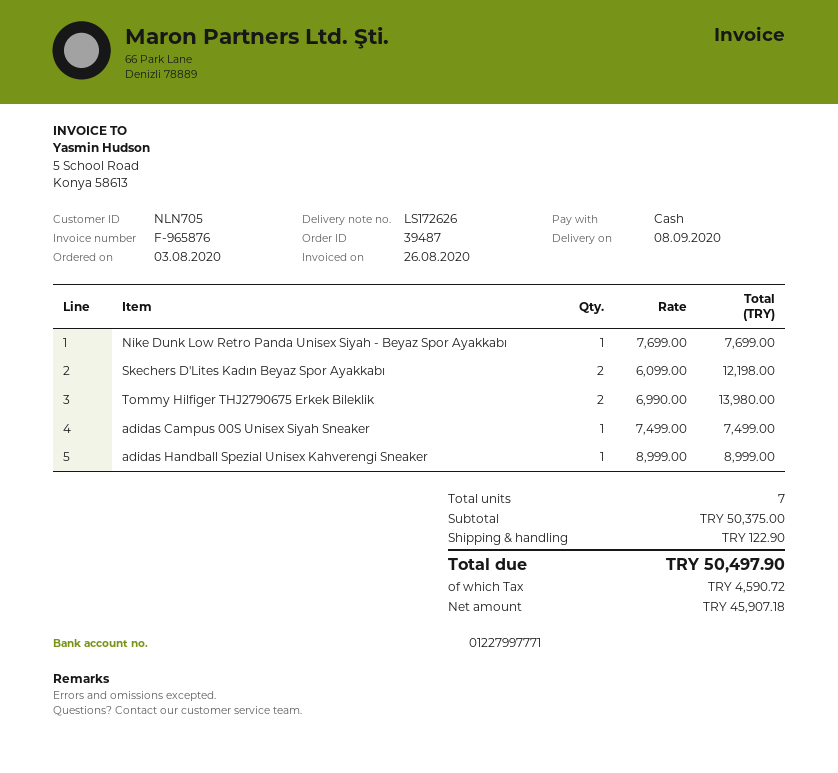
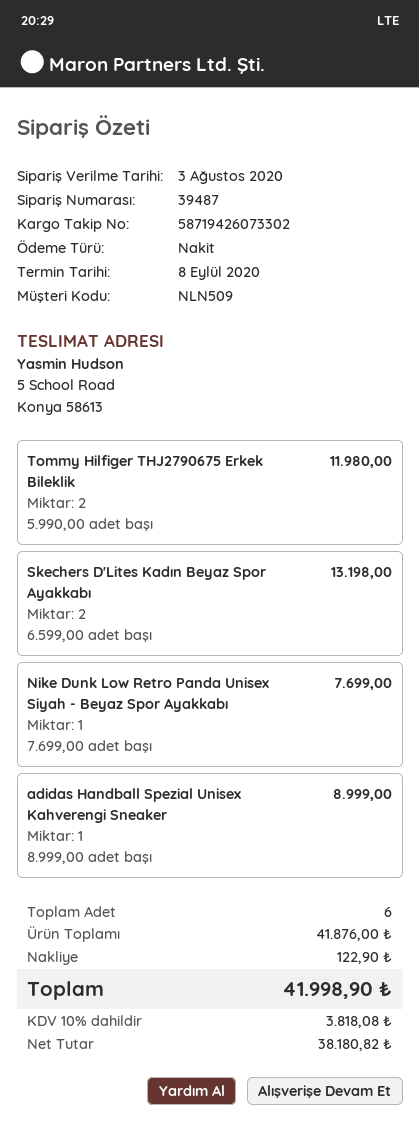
customer number: NLN705 -> NLN509
Skechers D'Lites Kadın Beyaz Spor Ayakkabı: 2 x 6099.00 = 12198.00 -> 2 x 6599.00 = 13198.00
Tommy Hilfiger THJ2790675 Erkek Bileklik: 2 x 6990.00 = 13980.00 -> 2 x 5990.00 = 11980.00
adidas Campus 00S Unisex Siyah Sneaker: 1 x 7499.00 = 7499.00 -> none
total quantity: 7 -> 6
subtotal: 50375.00 -> 41876.00
net: 45907.18 -> 38180.82
tax: 4590.72 -> 3818.08
total: 50497.90 -> 41998.90

